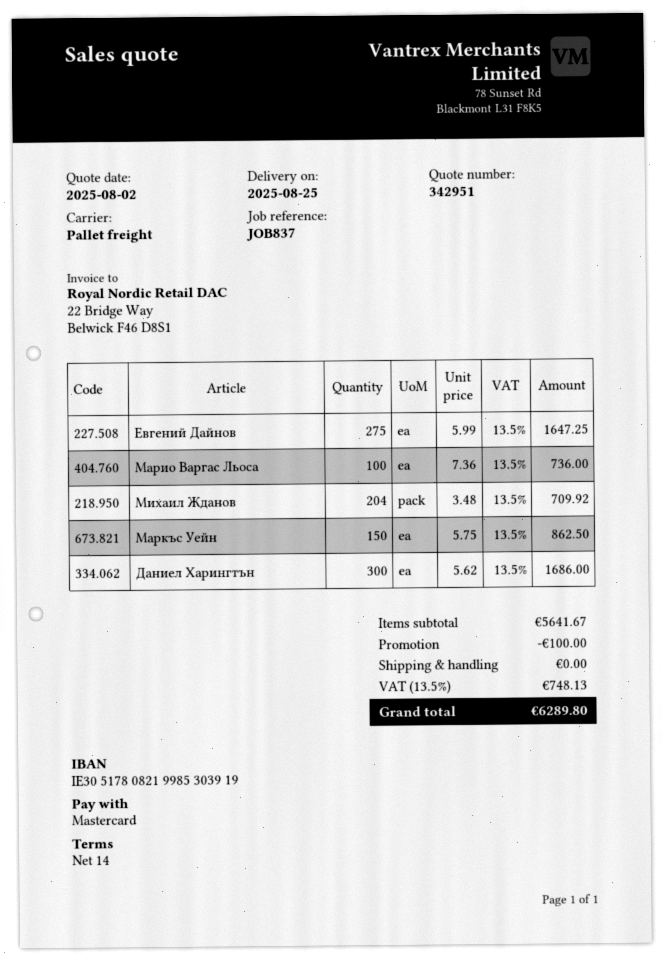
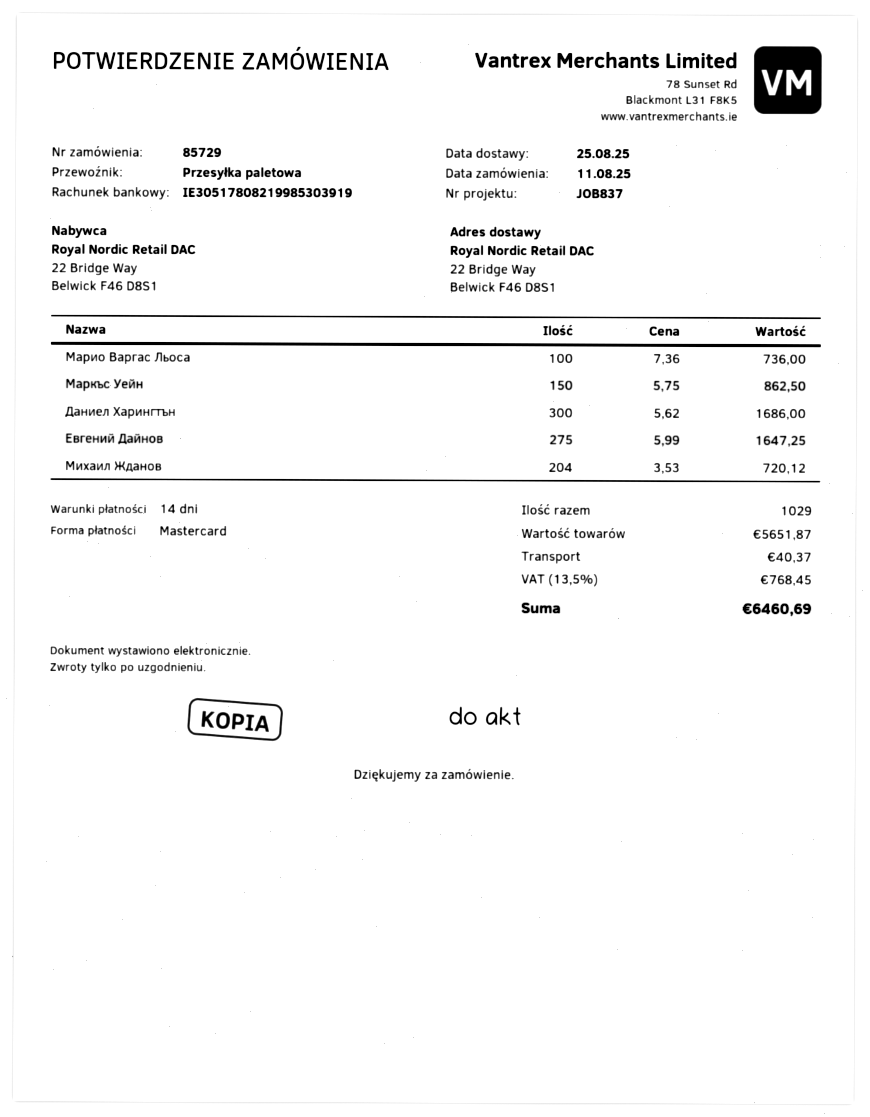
Михаил Жданов: 204 x 3.48 = 709.92 -> 204 x 3.53 = 720.12
subtotal: 5641.67 -> 5651.87
discount: 100.00 -> none
shipping: 0.00 -> 40.37
tax: 13.5% = 748.13 -> 13.5% = 768.45
total: 6289.80 -> 6460.69

